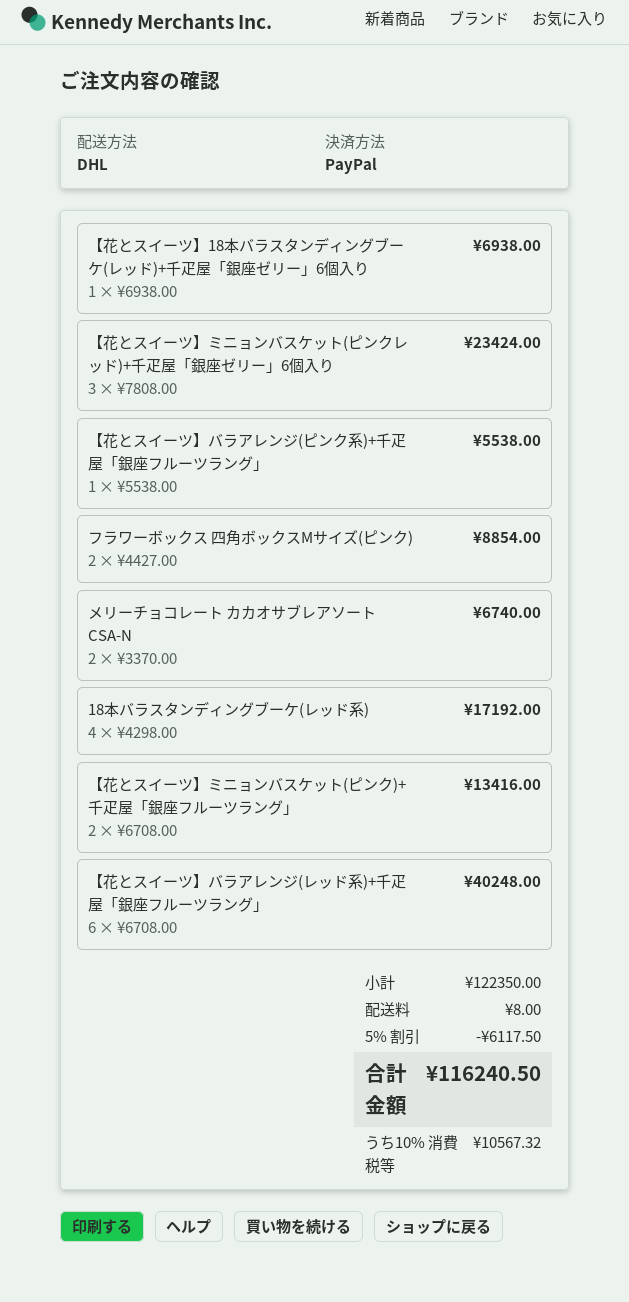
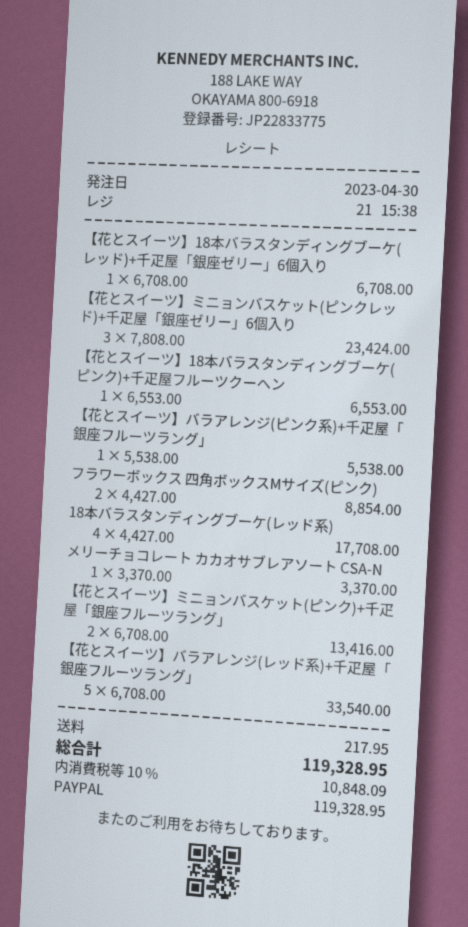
【花とスイーツ】18本バラスタンディングブーケ(レッド)+千疋屋「銀座ゼリー」6個入り: 1 x 6938.00 = 6938.00 -> 1 x 6708.00 = 6708.00
メリーチョコレート カカオサブレアソート CSA-N: 2 x 3370.00 = 6740.00 -> 1 x 3370.00 = 3370.00
18本バラスタンディングブーケ(レッド系): 4 x 4298.00 = 17192.00 -> 4 x 4427.00 = 17708.00
【花とスイーツ】バラアレンジ(レッド系)+千疋屋「銀座フルーツラング」: 6 x 6708.00 = 40248.00 -> 5 x 6708.00 = 33540.00
【花とスイーツ】18本バラスタンディングブーケ(ピンク)+千疋屋フルーツクーヘン: none -> 1 x 6553.00 = 6553.00
discount: 5% = 6117.50 -> none
shipping: 8.00 -> 217.95
tax: 10% = 10567.32 -> 10% = 10848.09
total: 116240.50 -> 119328.95

